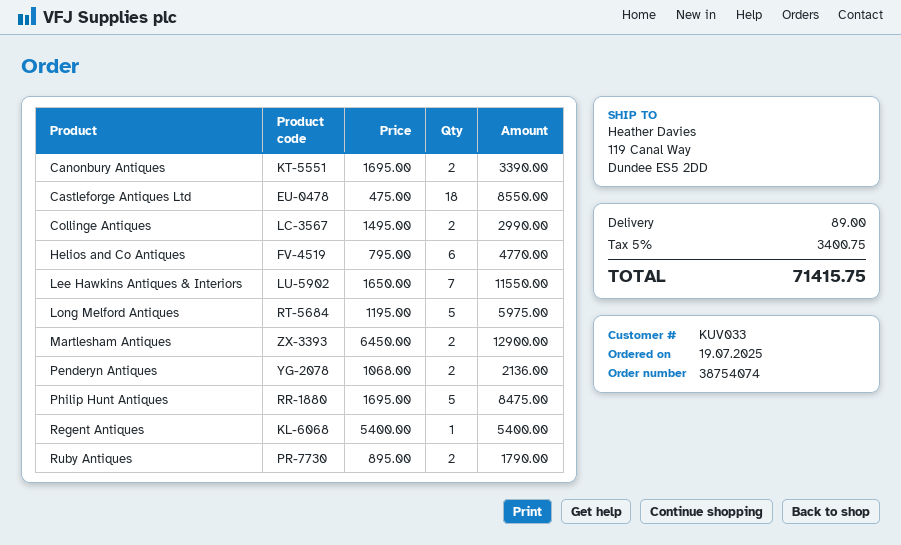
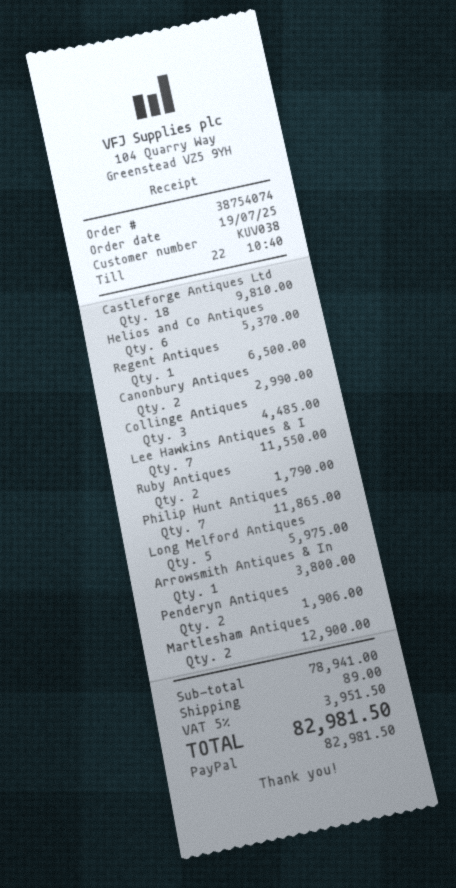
customer number: KUV033 -> KUV038
Canonbury Antiques: 2 for 3390.00 -> 2 for 2990.00
Castleforge Antiques Ltd: 18 for 8550.00 -> 18 for 9810.00
Collinge Antiques: 2 for 2990.00 -> 3 for 4485.00
Helios and Co Antiques: 6 for 4770.00 -> 6 for 5370.00
Penderyn Antiques: 2 for 2136.00 -> 2 for 1906.00
Philip Hunt Antiques: 5 for 8475.00 -> 7 for 11865.00
Regent Antiques: 1 for 5400.00 -> 1 for 6500.00
Arrowsmith Antiques & In: none -> 1 for 3800.00
tax: 5% = 3400.75 -> 5% = 3951.50
total: 71415.75 -> 82981.50

